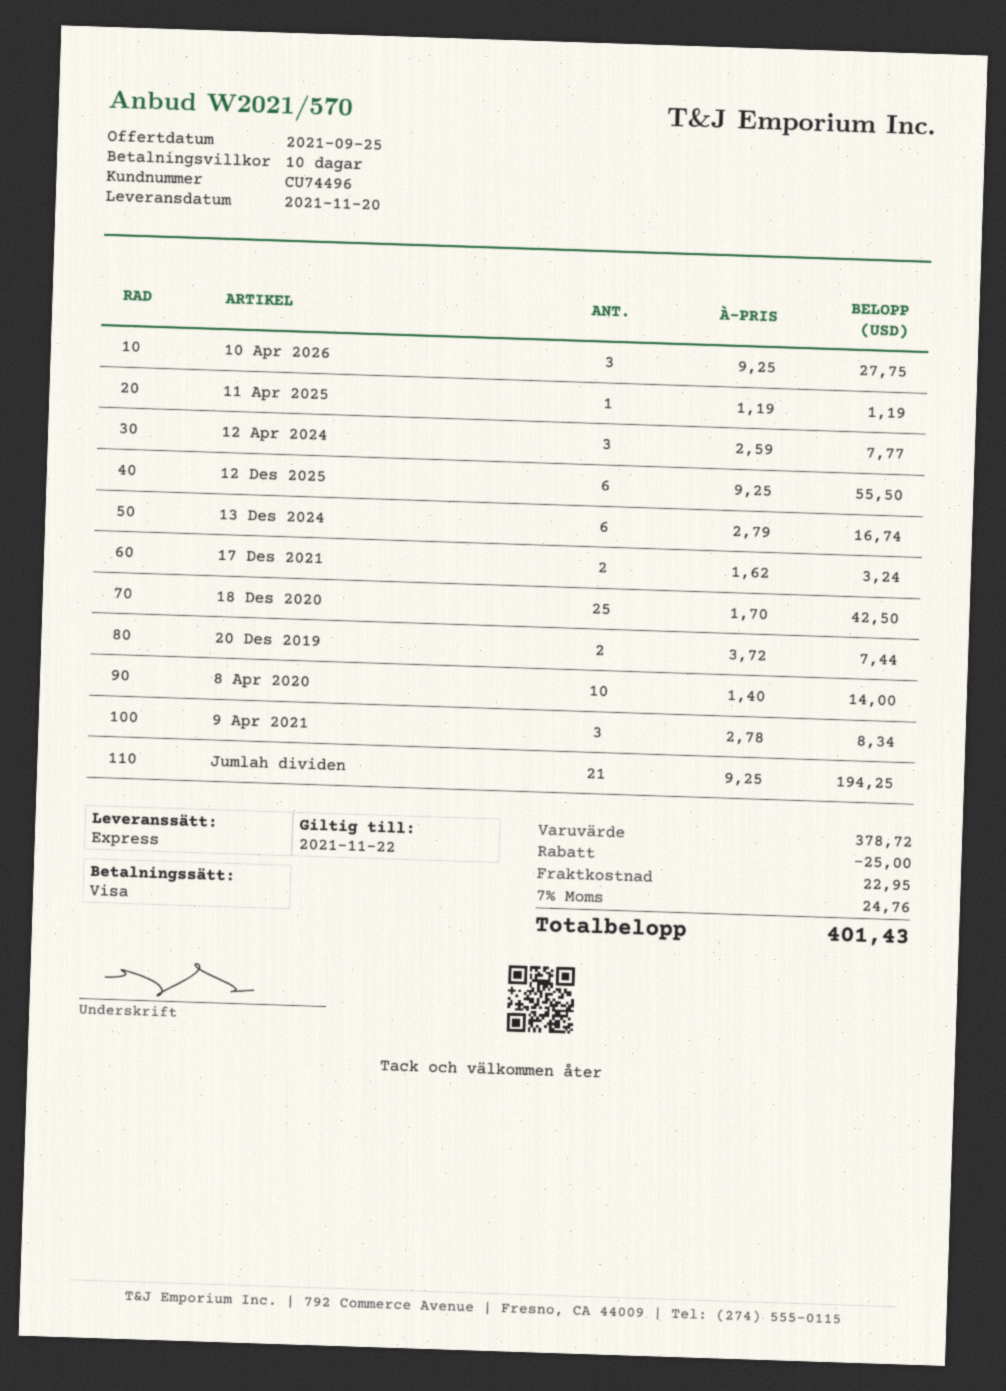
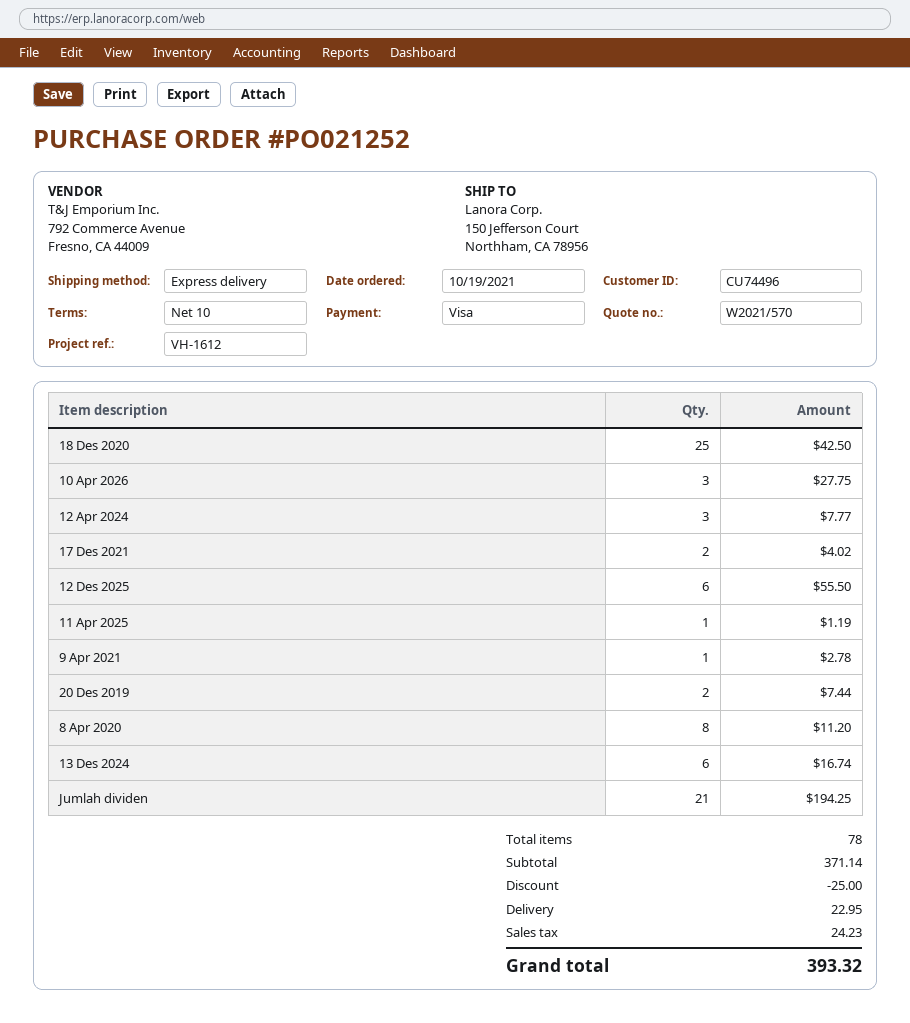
17 Des 2021: 2 for 3.24 -> 2 for 4.02
8 Apr 2020: 10 for 14.00 -> 8 for 11.20
9 Apr 2021: 3 for 8.34 -> 1 for 2.78
subtotal: 378.72 -> 371.14
tax: 24.76 -> 24.23
total: 401.43 -> 393.32

